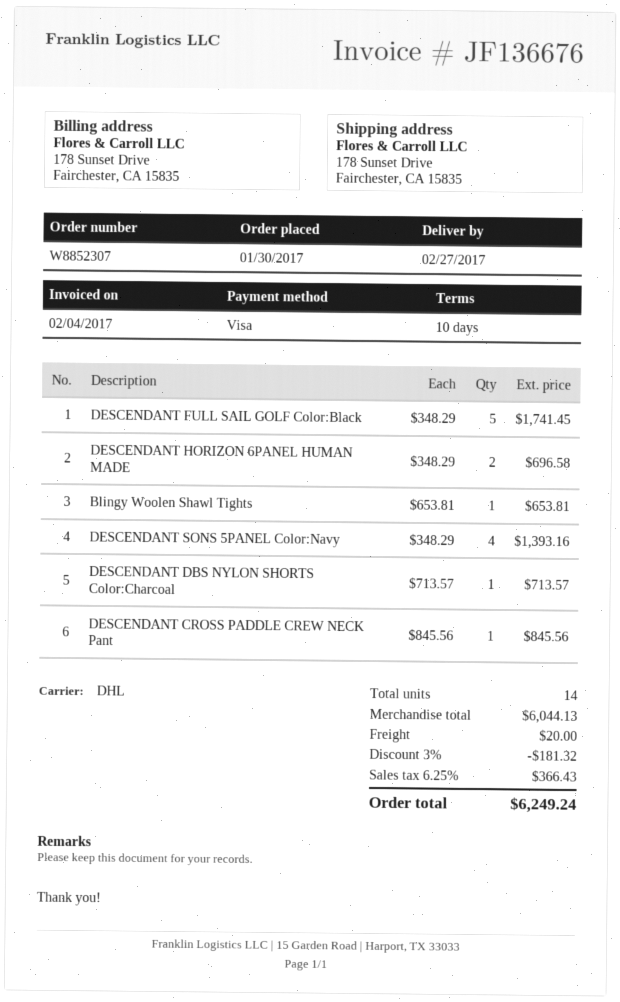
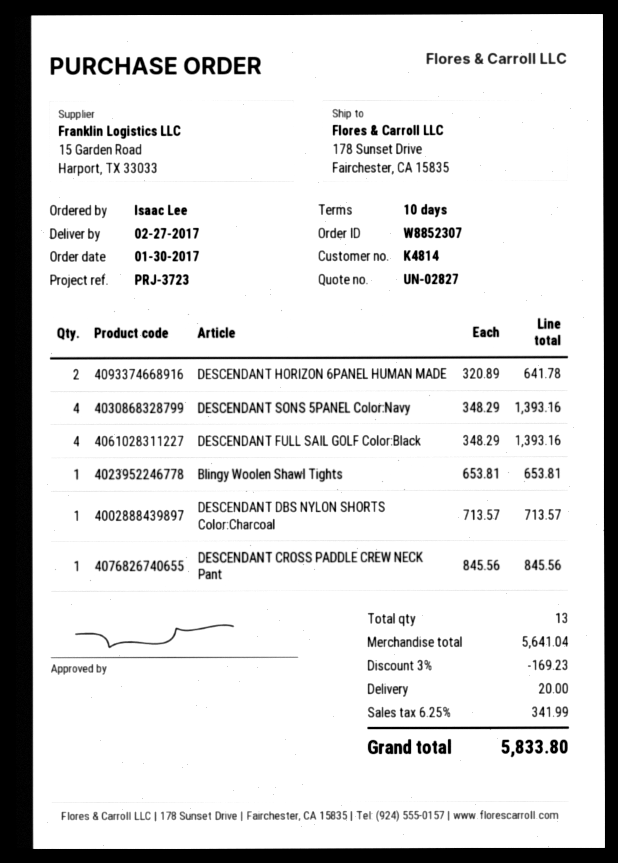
DESCENDANT FULL SAIL GOLF Color:Black: 5 x 348.29 = 1741.45 -> 4 x 348.29 = 1393.16
DESCENDANT HORIZON 6PANEL HUMAN MADE: 2 x 348.29 = 696.58 -> 2 x 320.89 = 641.78
total quantity: 14 -> 13
subtotal: 6044.13 -> 5641.04
discount: 3% = 181.32 -> 3% = 169.23
tax: 6.25% = 366.43 -> 6.25% = 341.99
total: 6249.24 -> 5833.80

